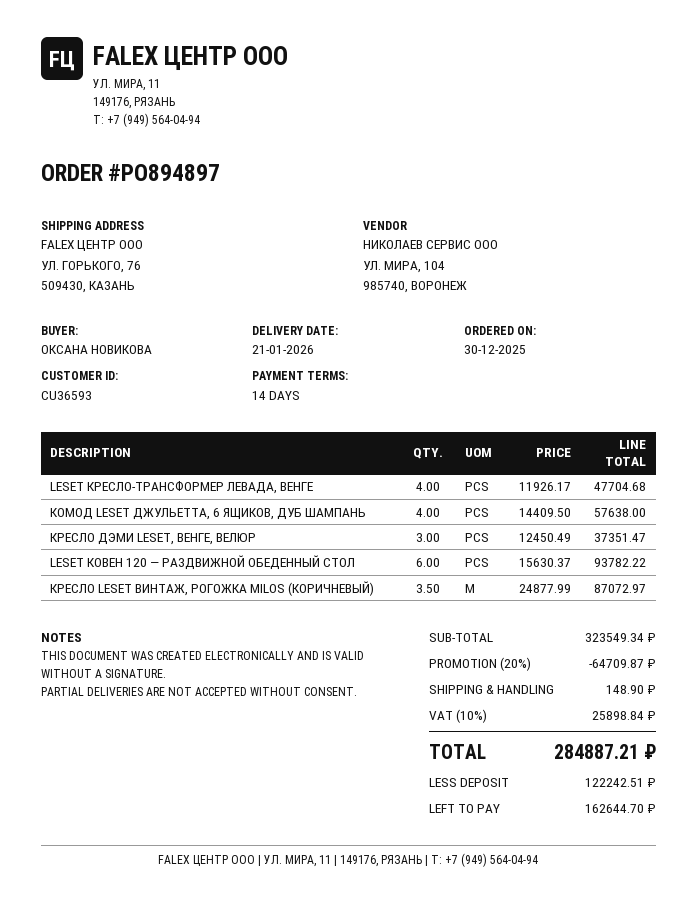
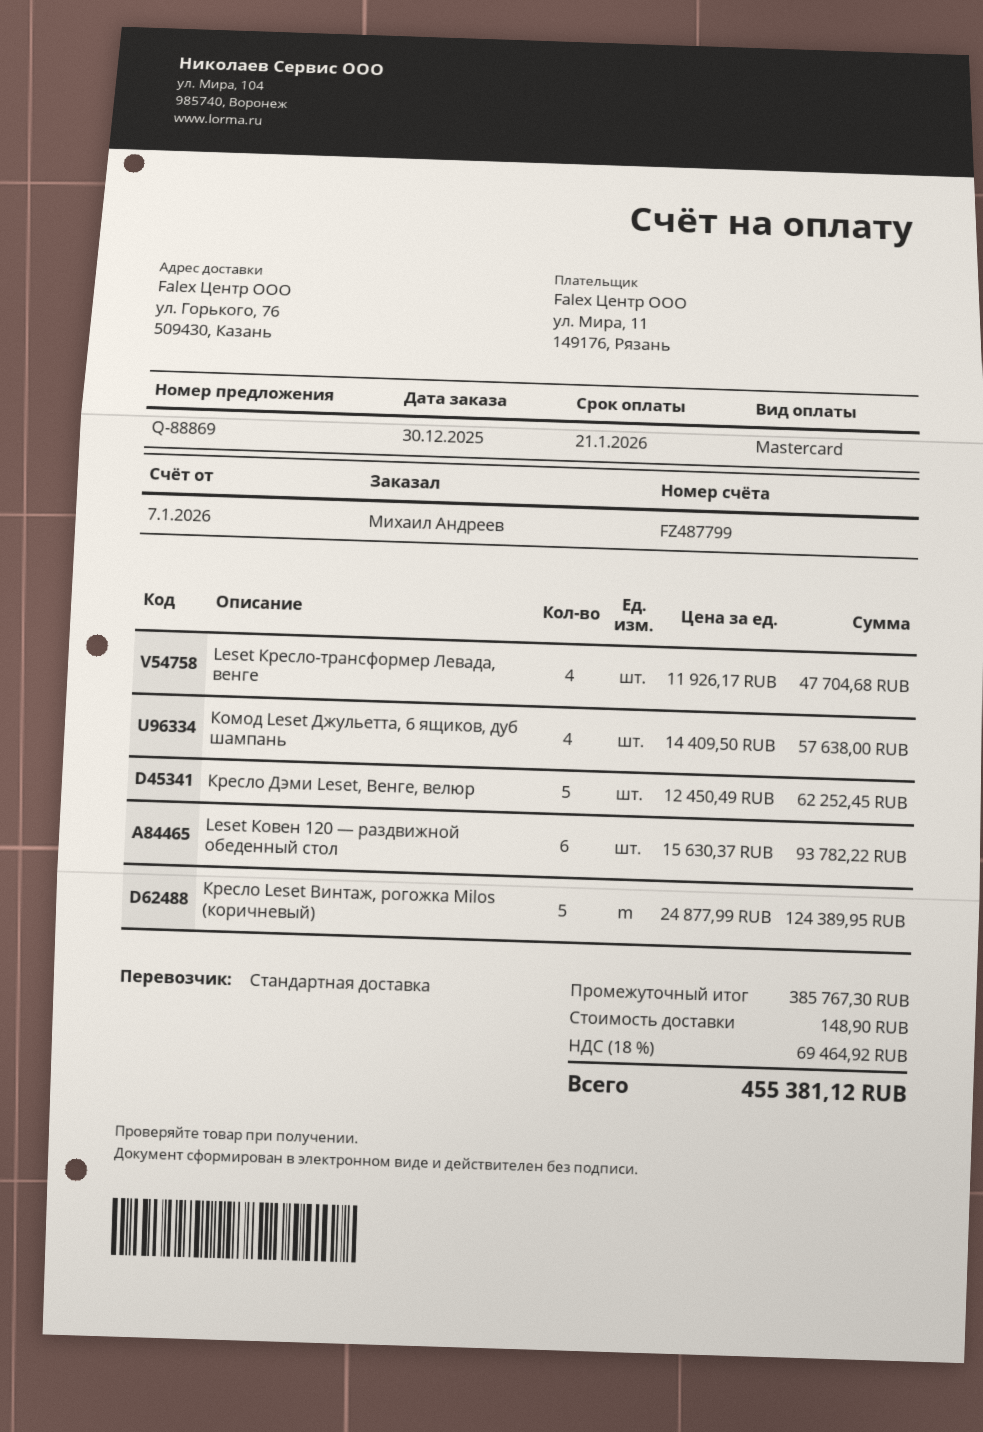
ordered by: ОКСАНА НОВИКОВА -> Михаил Андреев
КРЕСЛО ДЭМИ LESET, ВЕНГЕ, ВЕЛЮР: 3 x 12450.49 = 37351.47 -> 5 x 12450.49 = 62252.45
КРЕСЛО LESET ВИНТАЖ, РОГОЖКА MILOS (КОРИЧНЕВЫЙ): 3.5 x 24877.99 = 87072.97 -> 5 x 24877.99 = 124389.95
subtotal: 323549.34 -> 385767.30
discount: 20% = 64709.87 -> none
tax: 10% = 25898.84 -> 18% = 69464.92
total: 284887.21 -> 455381.12

